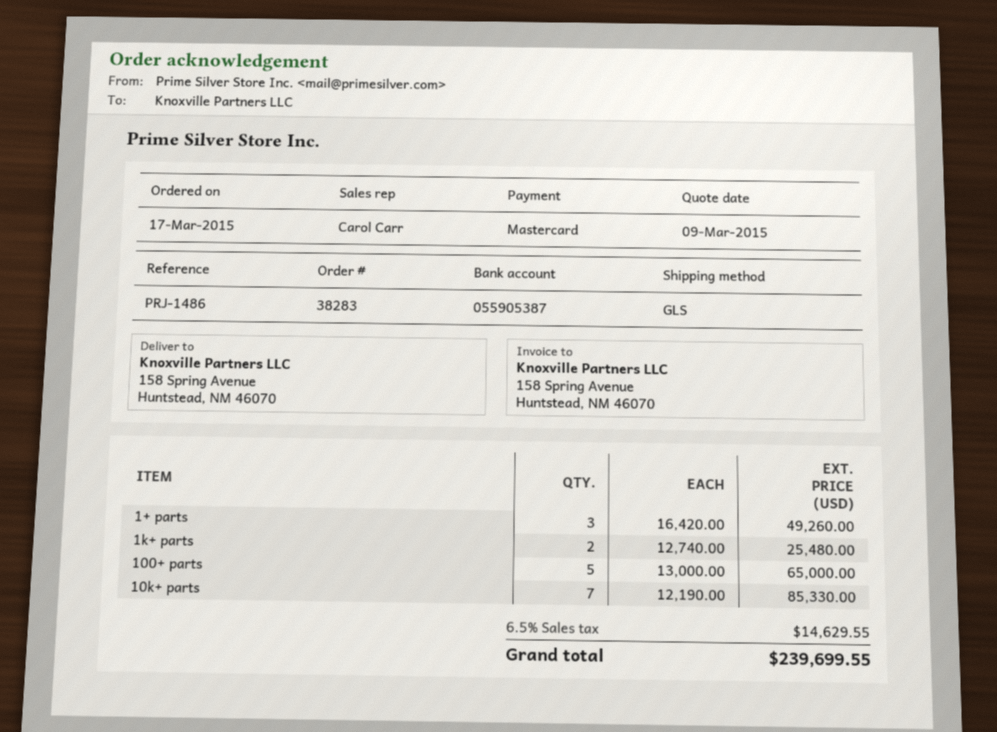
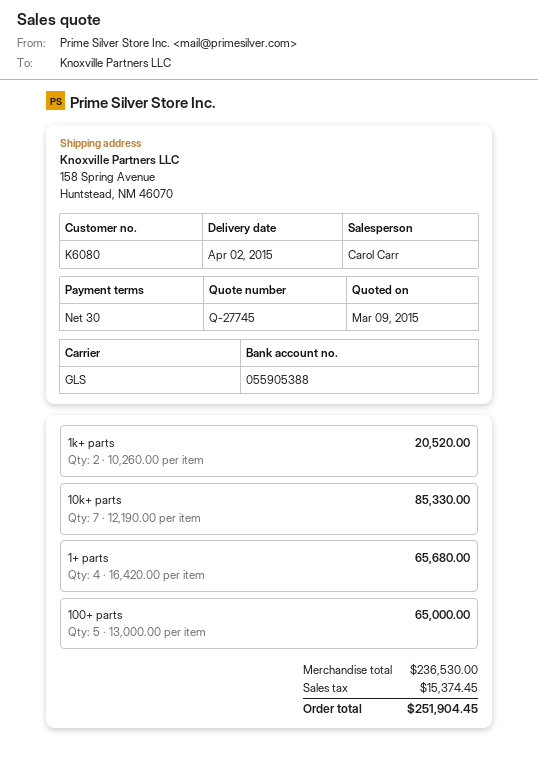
bank account: 055905387 -> 055905388
1+ parts: 3 x 16420.00 = 49260.00 -> 4 x 16420.00 = 65680.00
1k+ parts: 2 x 12740.00 = 25480.00 -> 2 x 10260.00 = 20520.00
tax: 14629.55 -> 15374.45
total: 239699.55 -> 251904.45

